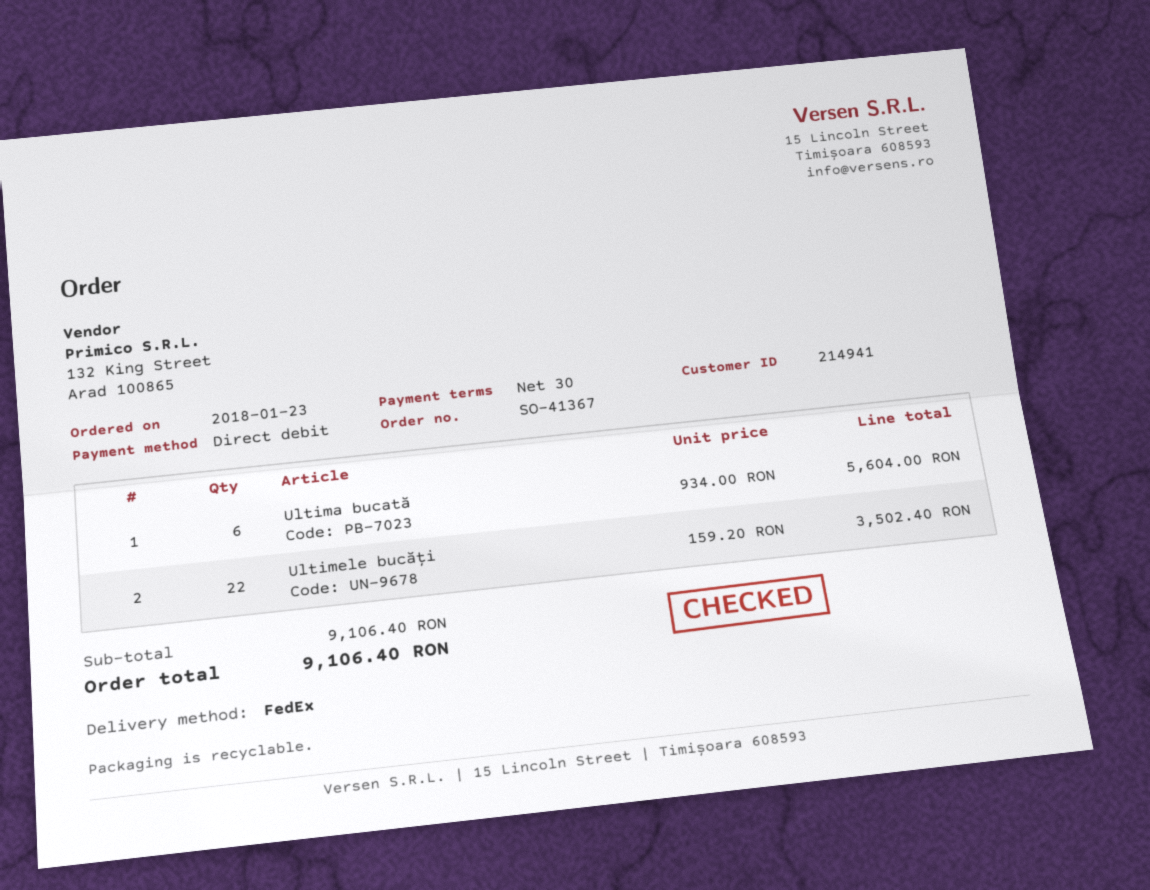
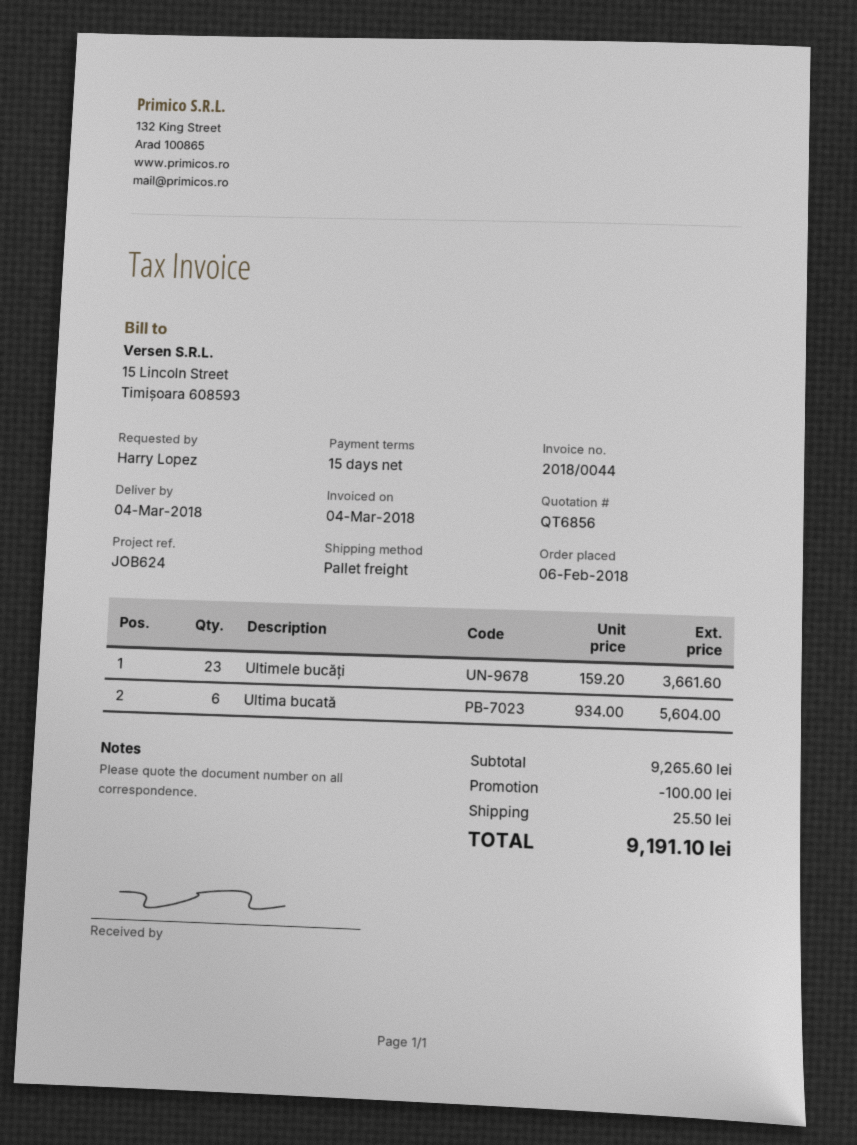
order date: 2018-01-23 -> 2018-02-06
payment terms: 30 days -> 15 days
shipping method: FedEx -> pallet freight
Ultimele bucăți: 22 x 159.20 = 3502.40 -> 23 x 159.20 = 3661.60
subtotal: 9106.40 -> 9265.60
discount: none -> 100.00
shipping: none -> 25.50
total: 9106.40 -> 9191.10

